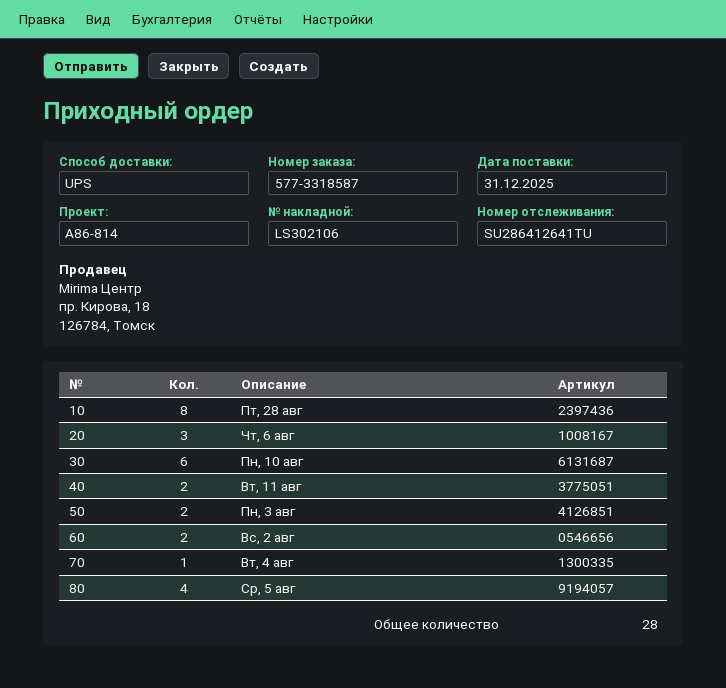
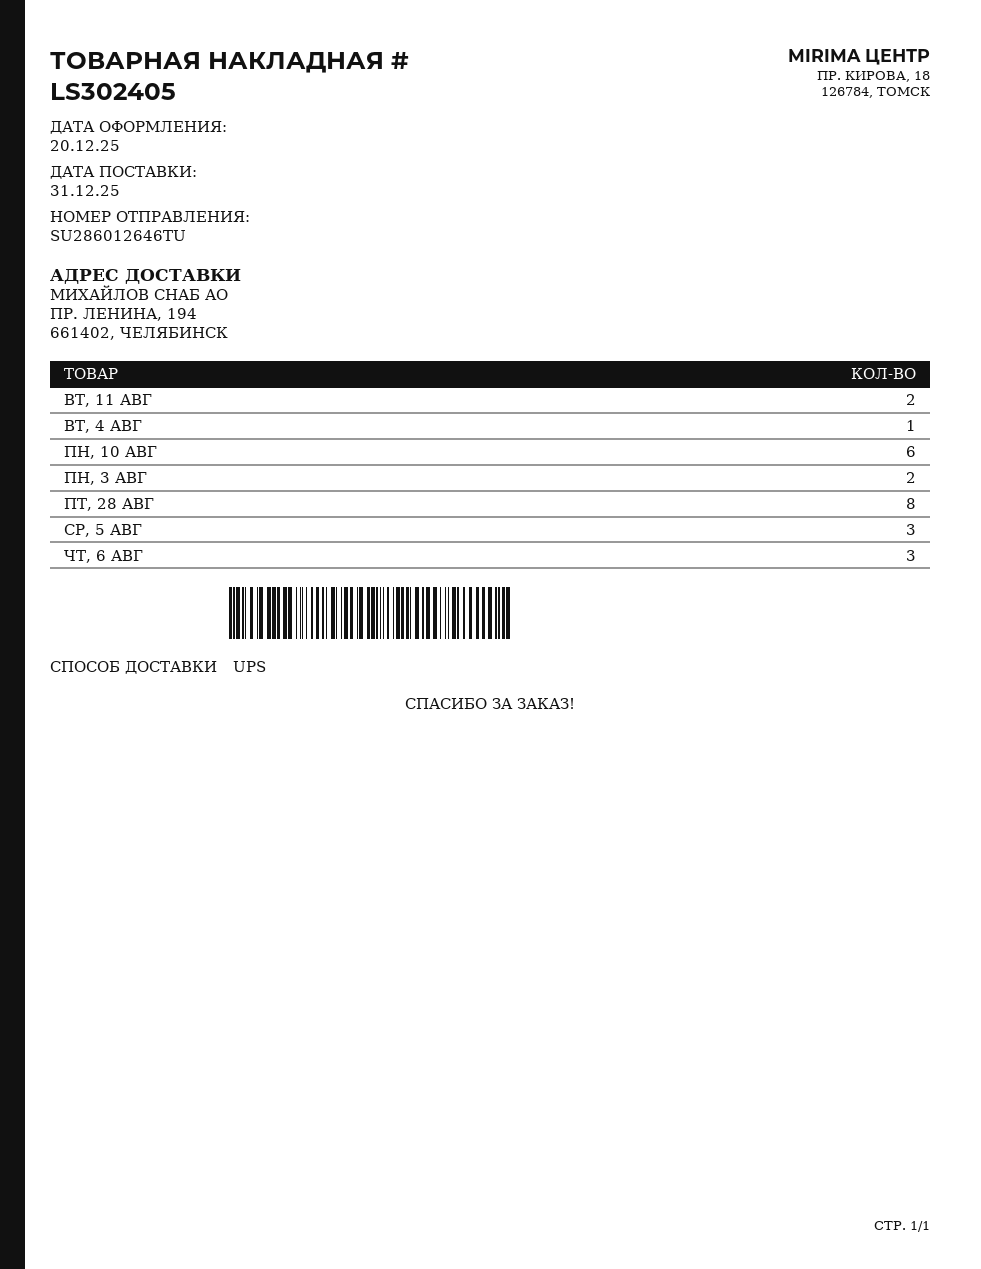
delivery note number: LS302106 -> LS302405
tracking number: SU286412641TU -> SU286012646TU
Вс, 2 авг: 2 -> none
Ср, 5 авг: 4 -> 3

